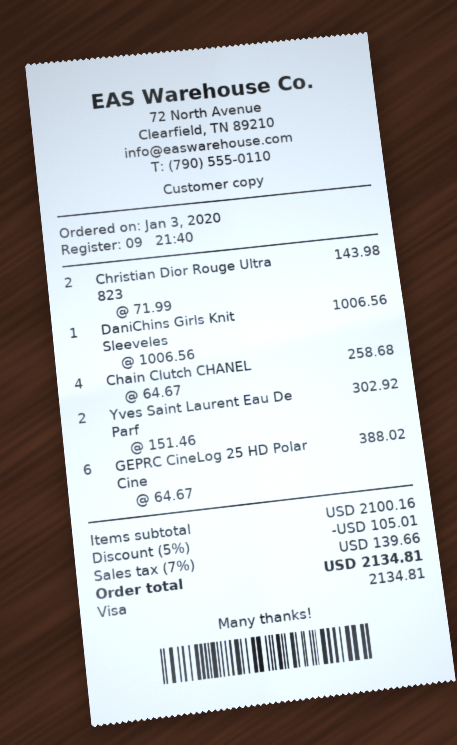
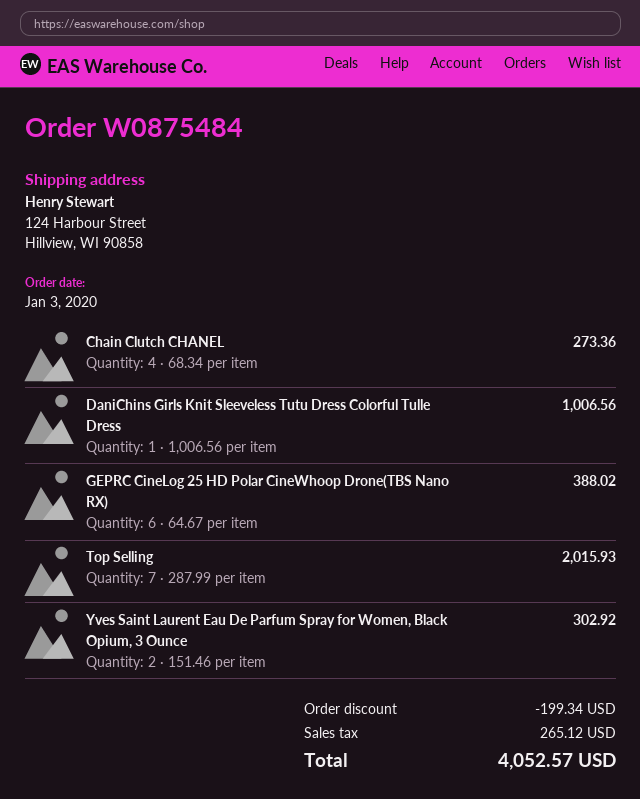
Christian Dior Rouge Ultra 823: 2 x 71.99 = 143.98 -> none
Chain Clutch CHANEL: 4 x 64.67 = 258.68 -> 4 x 68.34 = 273.36
Top Selling: none -> 7 x 287.99 = 2015.93
discount: 105.01 -> 199.34
tax: 139.66 -> 265.12
total: 2134.81 -> 4052.57

